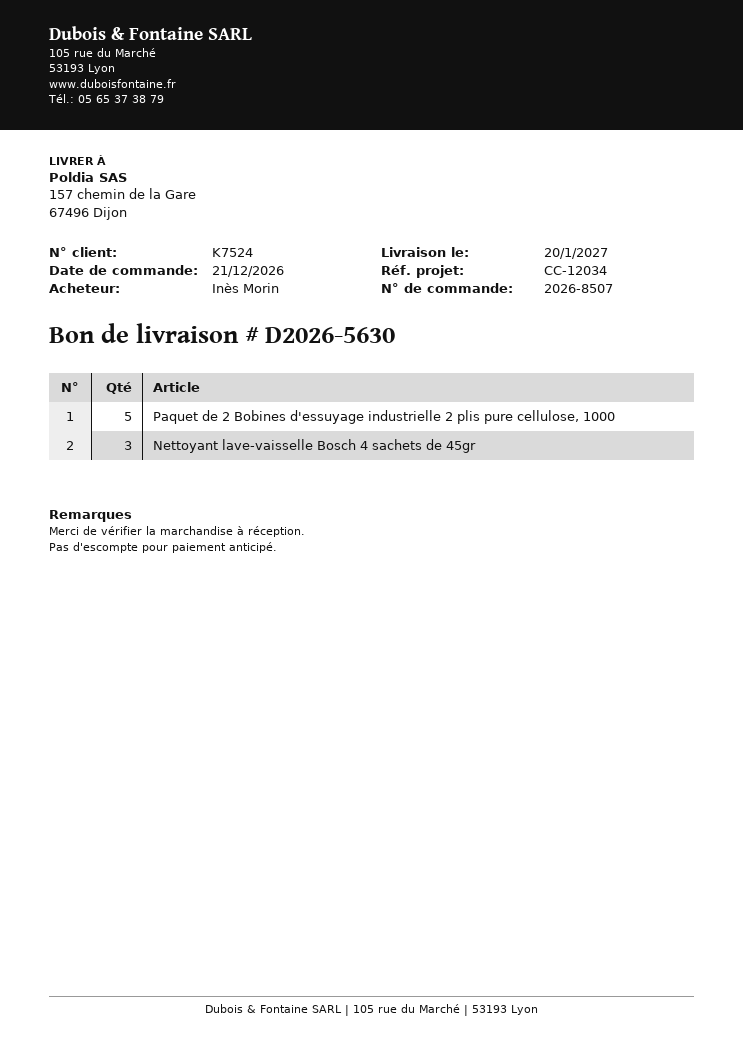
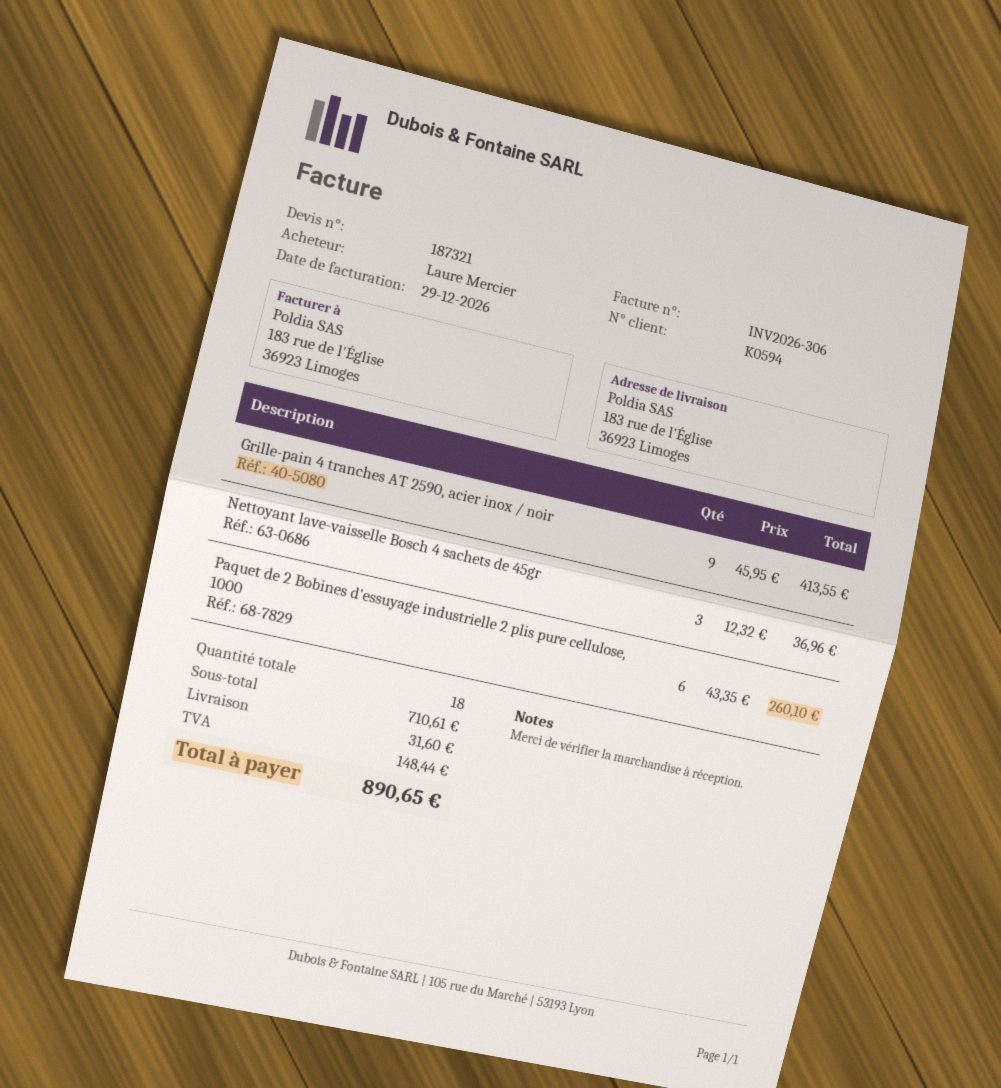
customer number: K7524 -> K0594
ordered by: Inès Morin -> Laure Mercier
ship to: 157 chemin de la Gare, 67496 Dijon -> 183 rue de l'Église, 36923 Limoges
Paquet de 2 Bobines d'essuyage industrielle 2 plis pure cellulose, 1000: 5 -> 6
Grille-pain 4 tranches AT 2590, acier inox / noir: none -> 9

